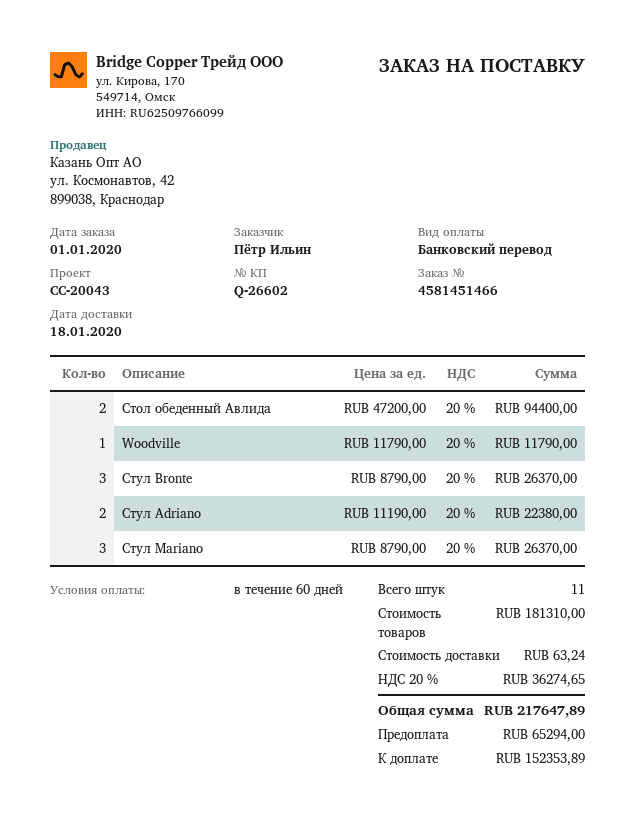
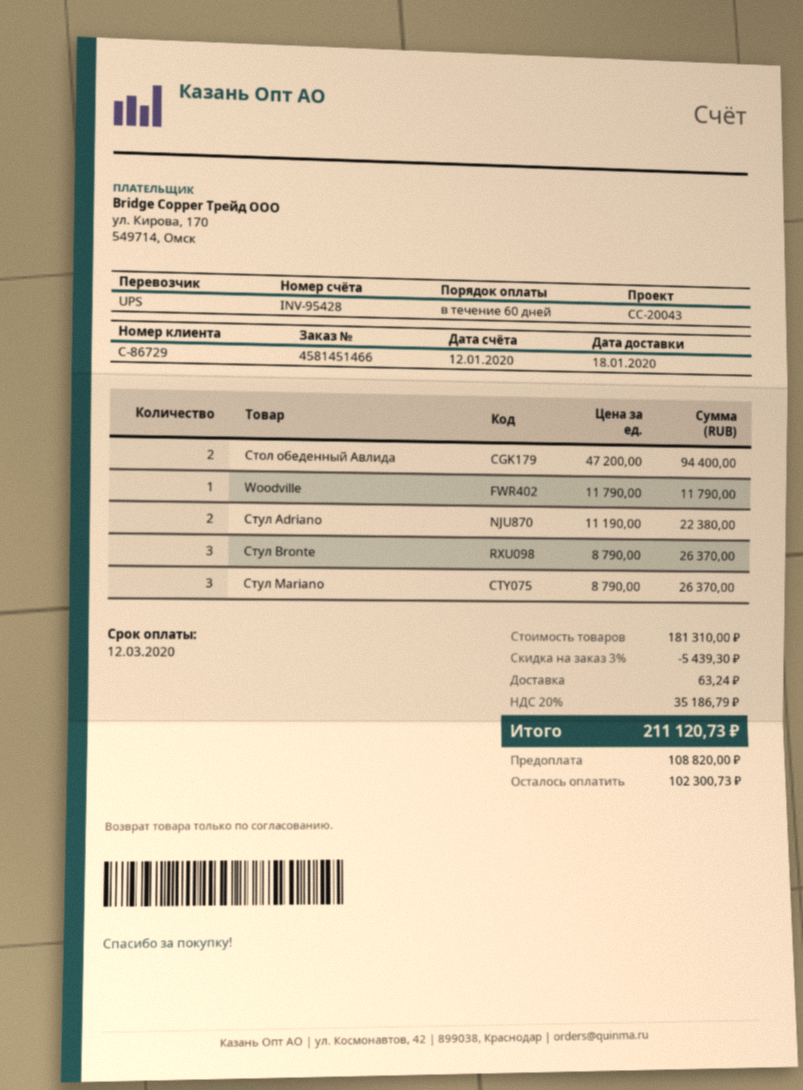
discount: none -> 3% = 5439.30
tax: 20% = 36274.65 -> 20% = 35186.79
total: 217647.89 -> 211120.73
deposit: 65294.00 -> 108820.00
balance: 152353.89 -> 102300.73

